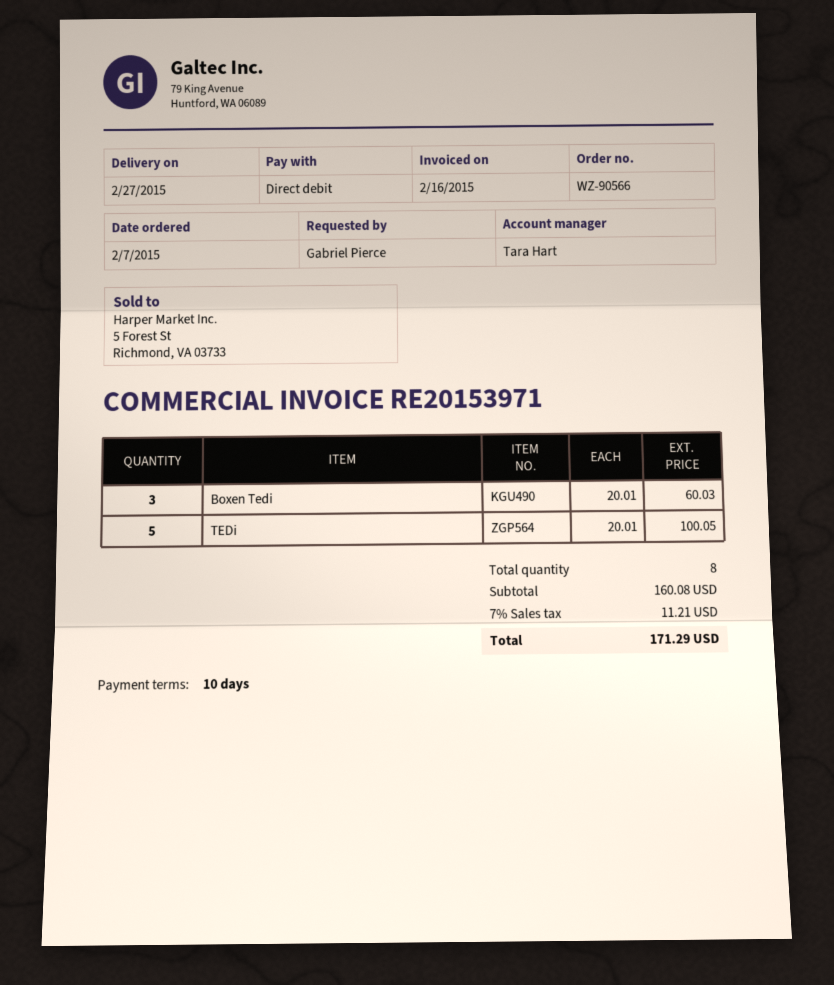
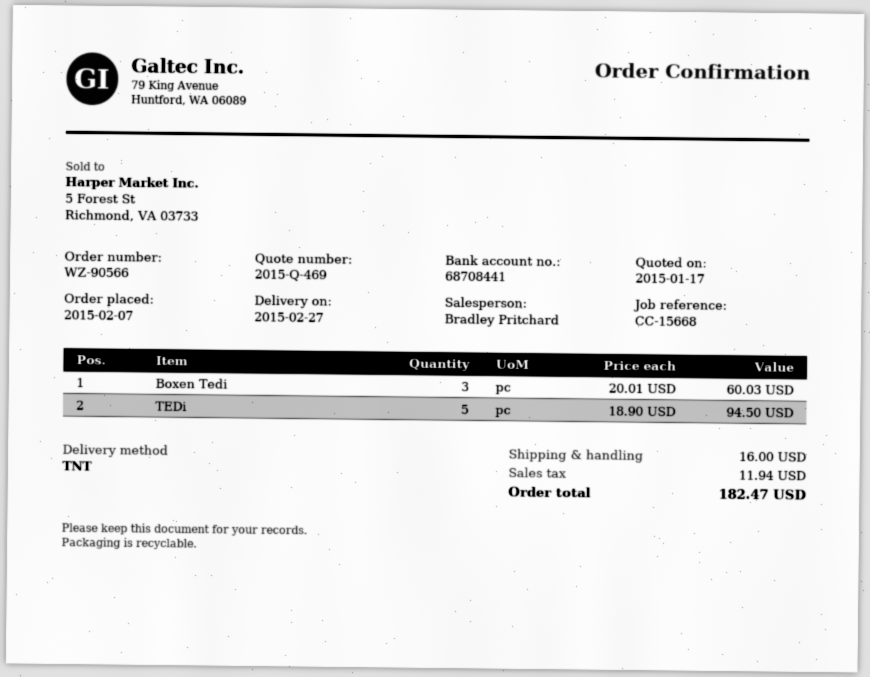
sales rep: Tara Hart -> Bradley Pritchard
TEDi: 5 x 20.01 = 100.05 -> 5 x 18.90 = 94.50
shipping: none -> 16.00
tax: 11.21 -> 11.94
total: 171.29 -> 182.47

